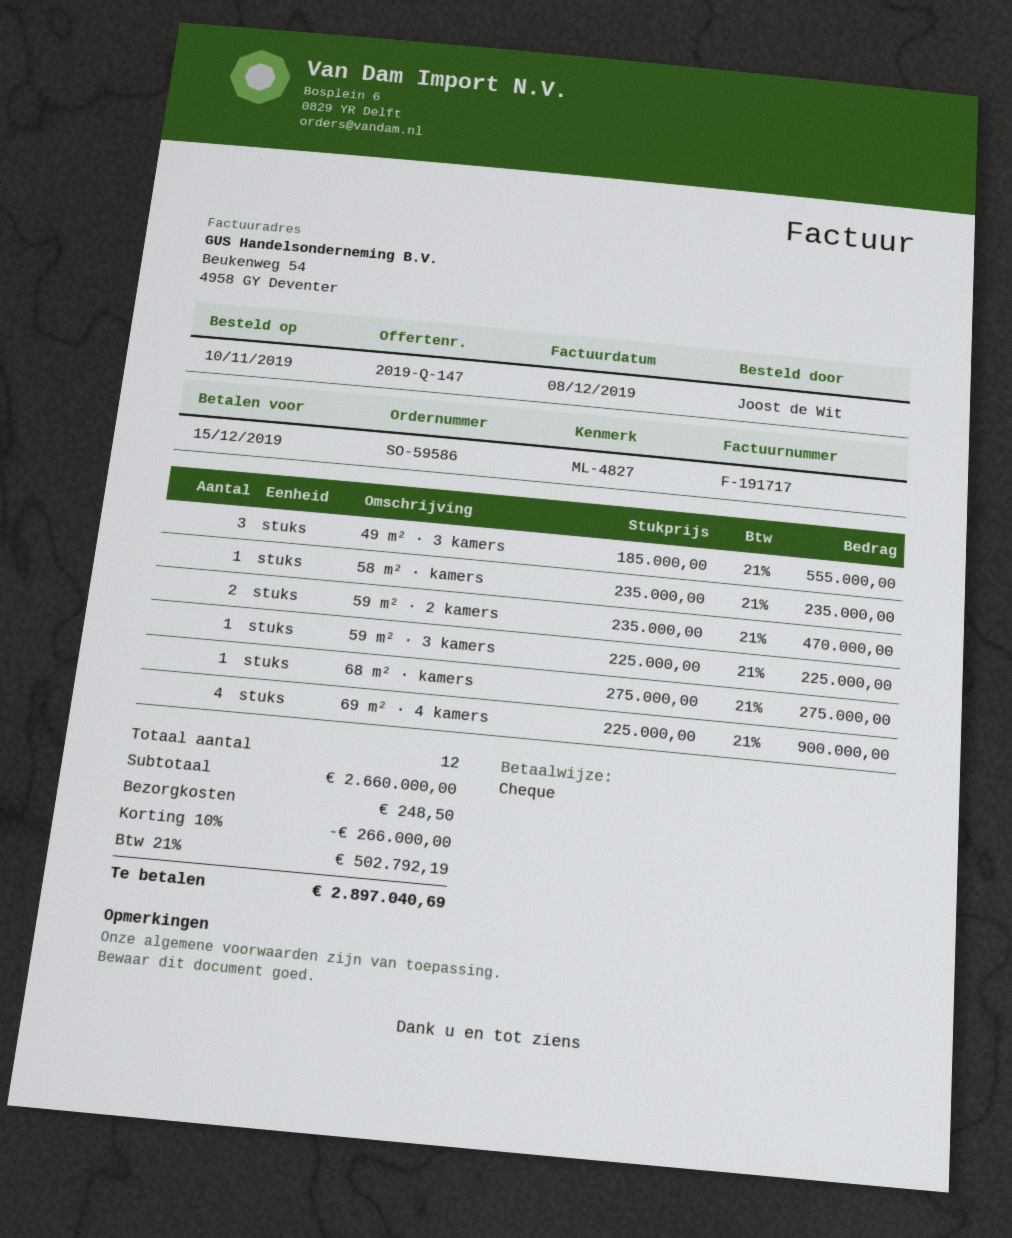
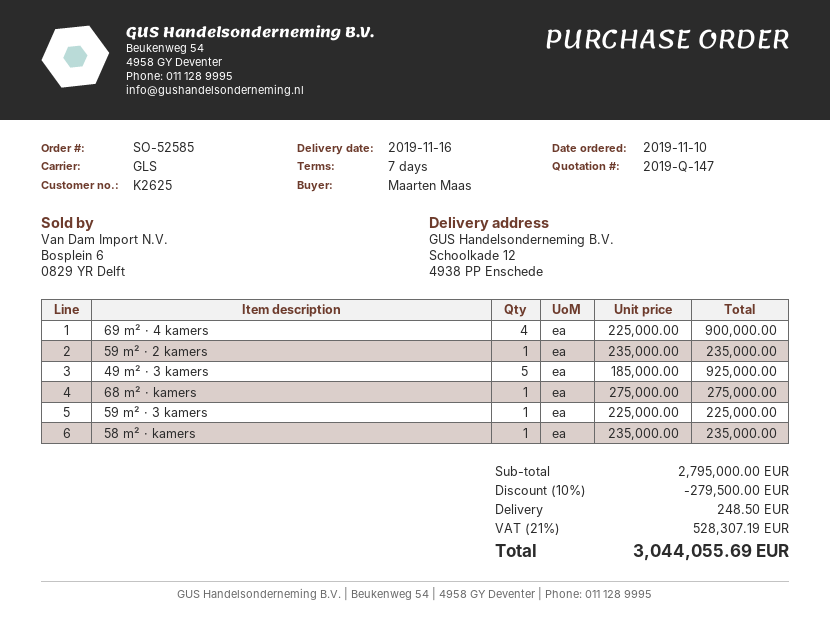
order number: SO-59586 -> SO-52585
ordered by: Joost de Wit -> Maarten Maas
49 m² · 3 kamers: 3 x 185000.00 = 555000.00 -> 5 x 185000.00 = 925000.00
59 m² · 2 kamers: 2 x 235000.00 = 470000.00 -> 1 x 235000.00 = 235000.00
subtotal: 2660000.00 -> 2795000.00
discount: 10% = 266000.00 -> 10% = 279500.00
tax: 21% = 502792.19 -> 21% = 528307.19
total: 2897040.69 -> 3044055.69

